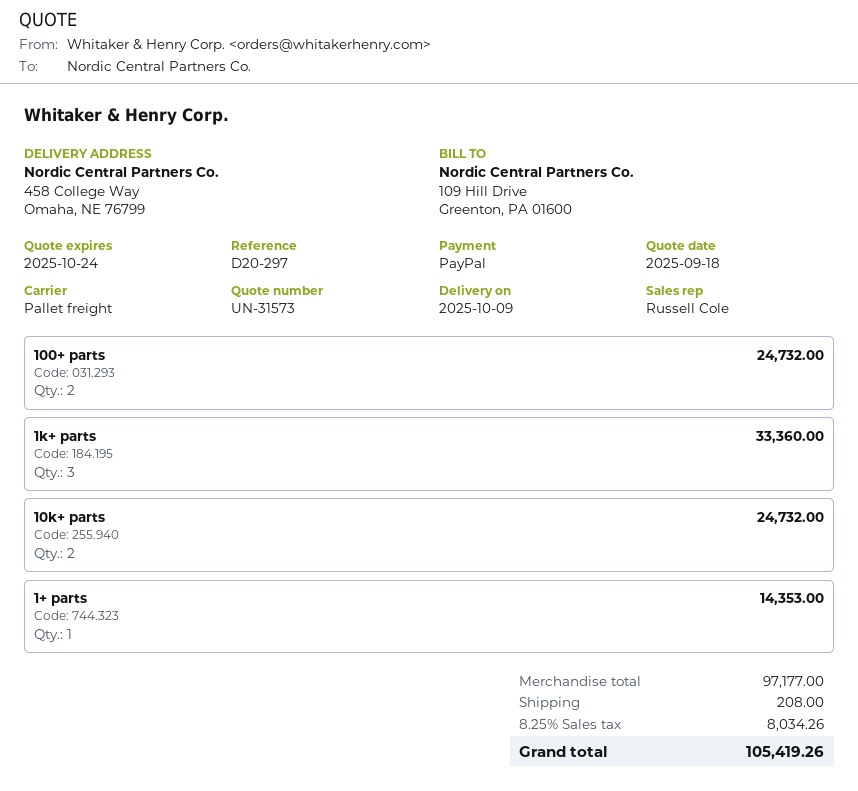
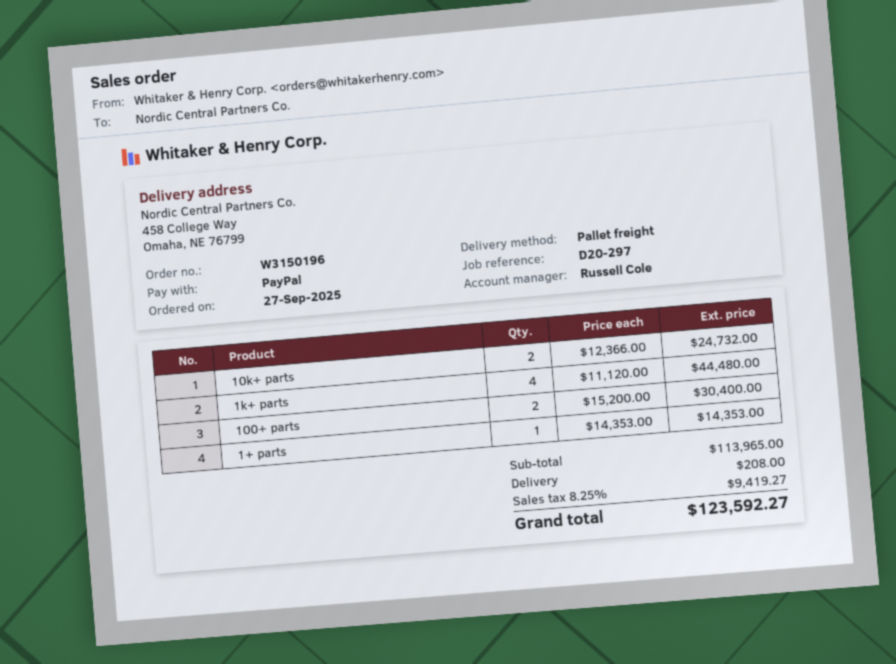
100+ parts: 2 for 24732.00 -> 2 for 30400.00
1k+ parts: 3 for 33360.00 -> 4 for 44480.00
subtotal: 97177.00 -> 113965.00
tax: 8.25% = 8034.26 -> 8.25% = 9419.27
total: 105419.26 -> 123592.27

